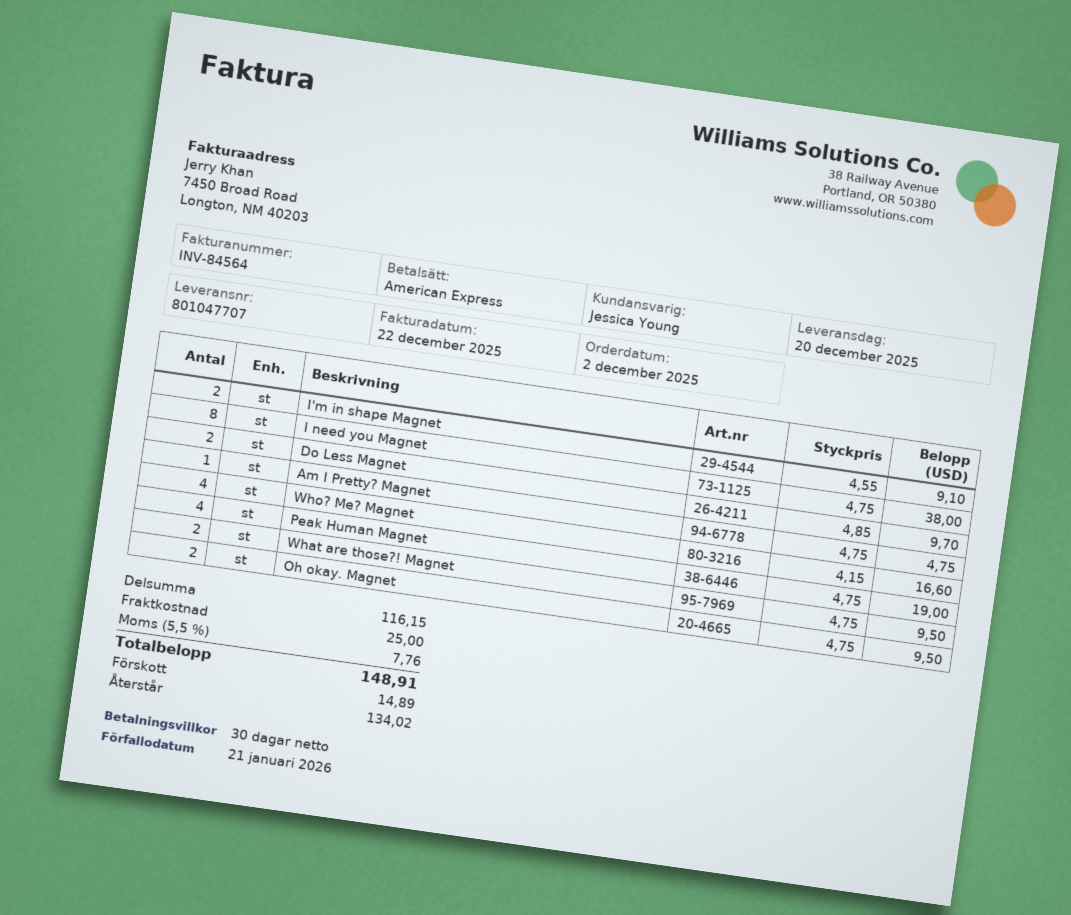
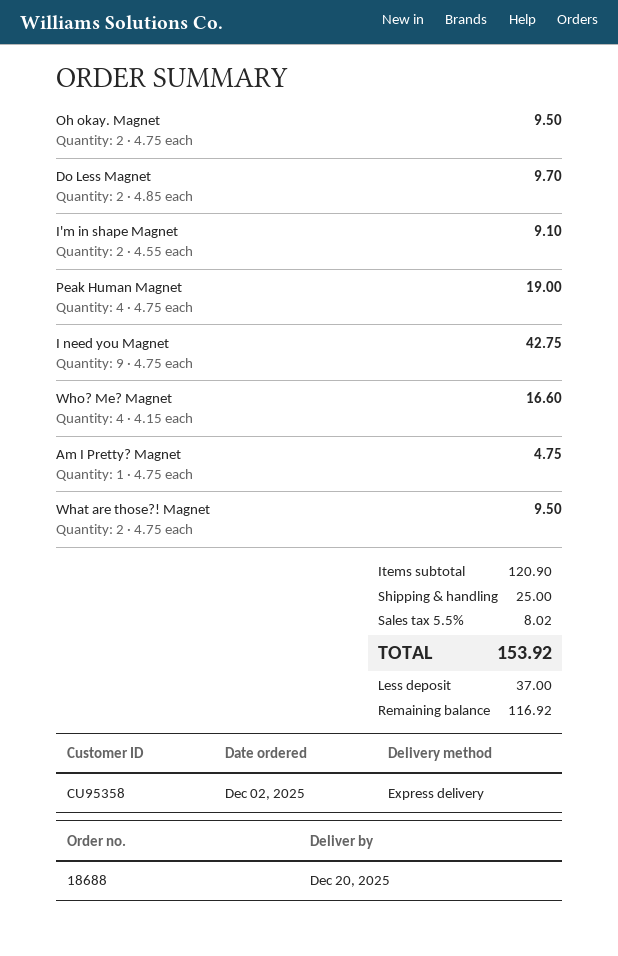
I need you Magnet: 8 x 4.75 = 38.00 -> 9 x 4.75 = 42.75
subtotal: 116.15 -> 120.90
tax: 5.5% = 7.76 -> 5.5% = 8.02
total: 148.91 -> 153.92
deposit: 14.89 -> 37.00
balance: 134.02 -> 116.92

